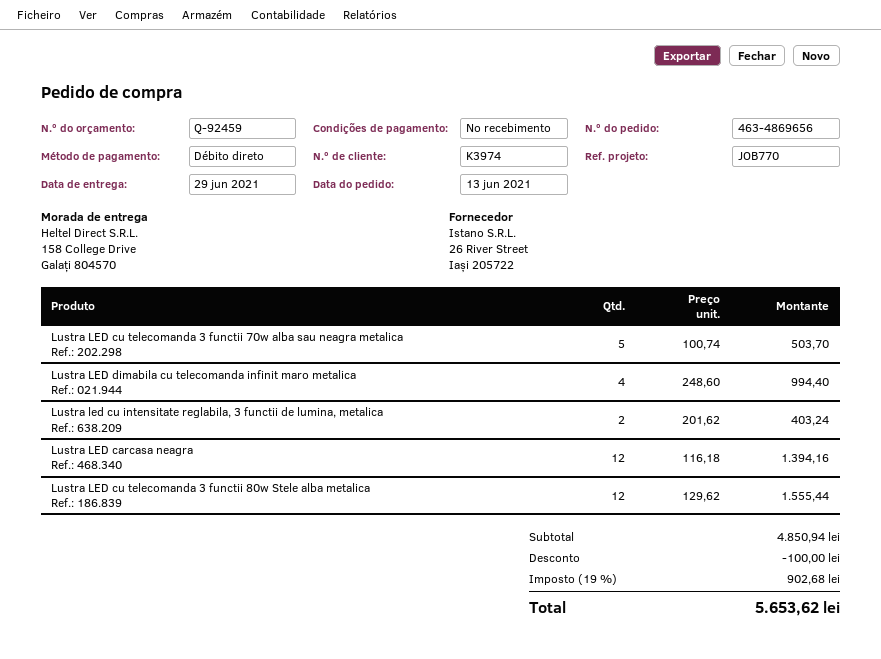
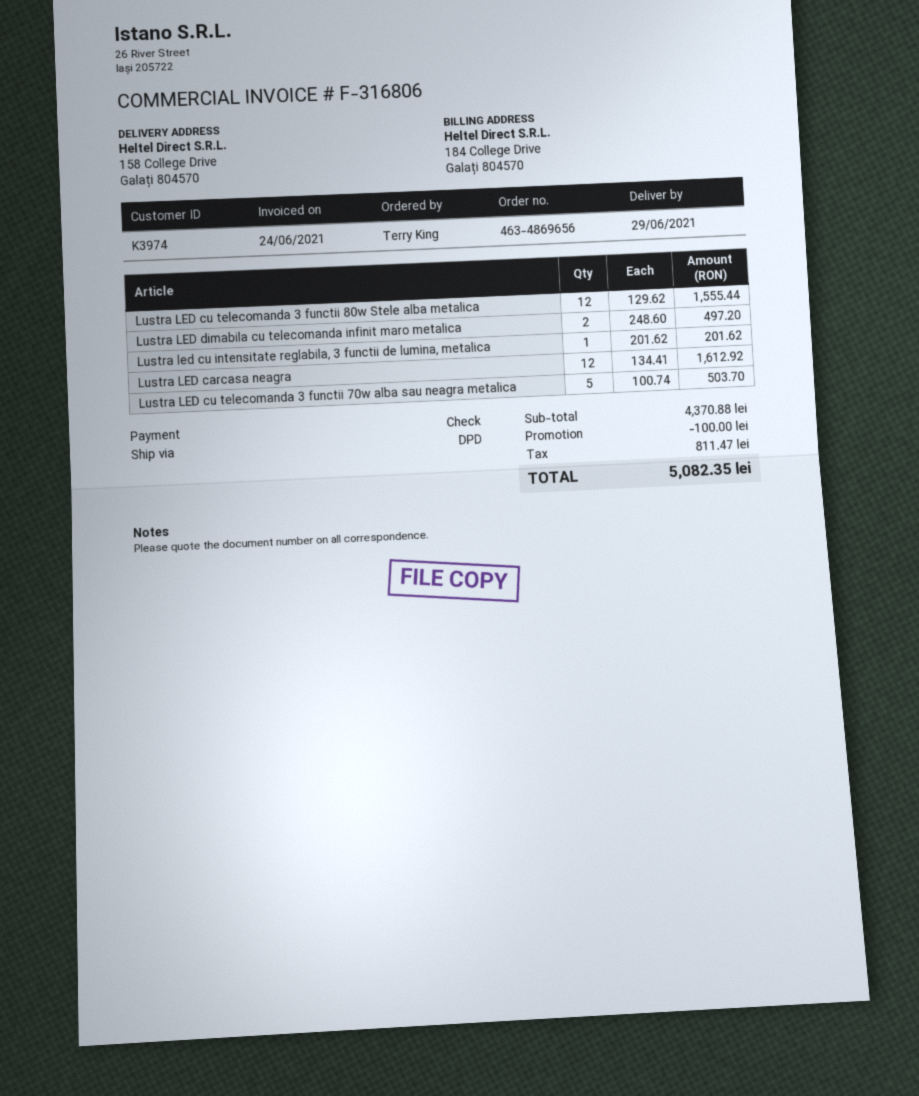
payment method: direct debit -> cheque
Lustra LED dimabila cu telecomanda infinit maro metalica: 4 x 248.60 = 994.40 -> 2 x 248.60 = 497.20
Lustra led cu intensitate reglabila, 3 functii de lumina, metalica: 2 x 201.62 = 403.24 -> 1 x 201.62 = 201.62
Lustra LED carcasa neagra: 12 x 116.18 = 1394.16 -> 12 x 134.41 = 1612.92
subtotal: 4850.94 -> 4370.88
tax: 902.68 -> 811.47
total: 5653.62 -> 5082.35

